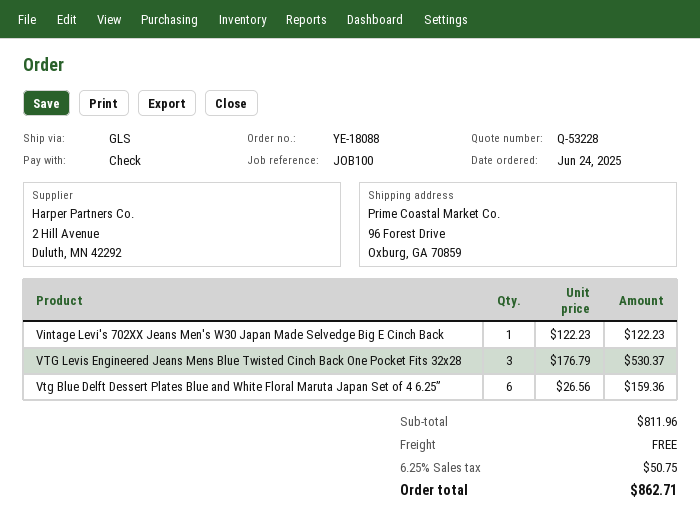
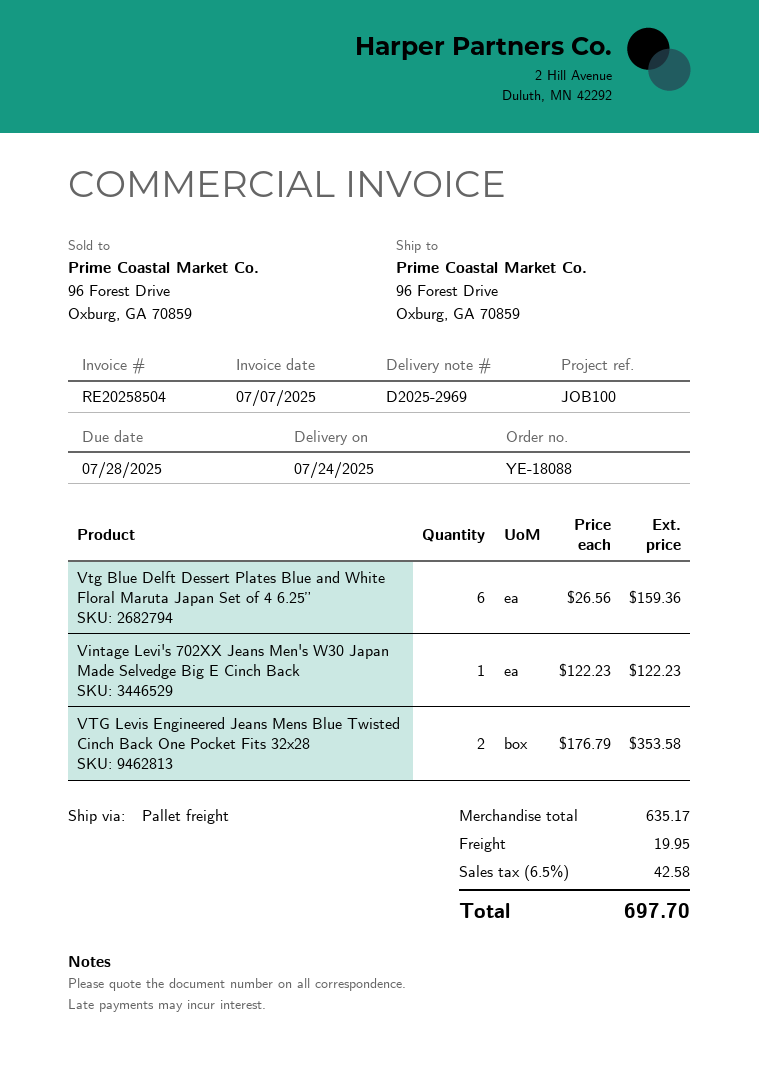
shipping method: GLS -> pallet freight
VTG Levis Engineered Jeans Mens Blue Twisted Cinch Back One Pocket Fits 32x28: 3 x 176.79 = 530.37 -> 2 x 176.79 = 353.58
subtotal: 811.96 -> 635.17
shipping: 0.00 -> 19.95
tax: 6.25% = 50.75 -> 6.5% = 42.58
total: 862.71 -> 697.70

